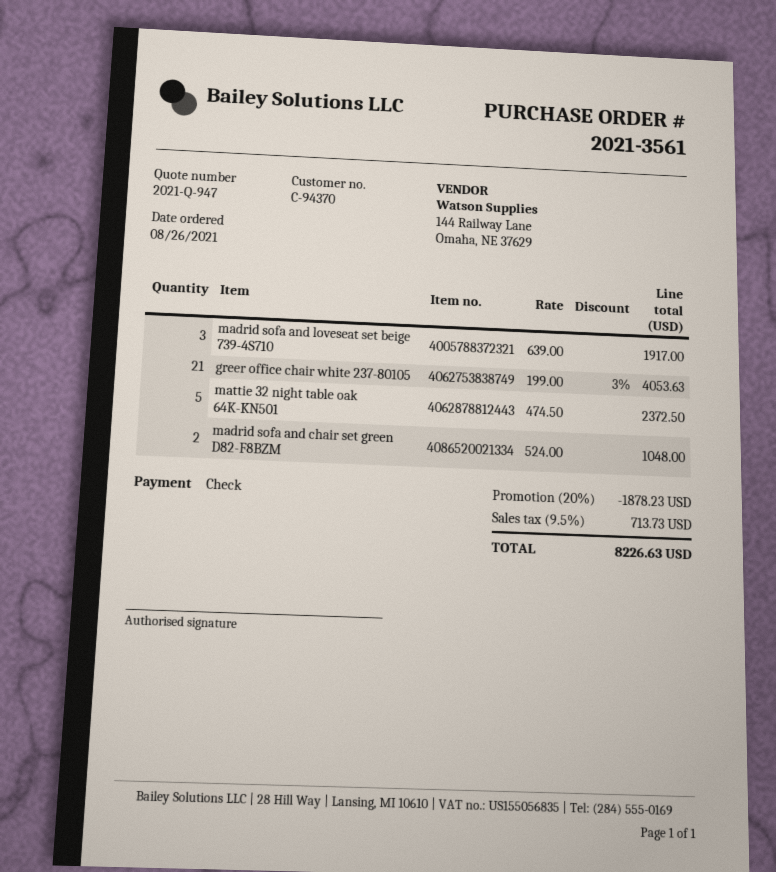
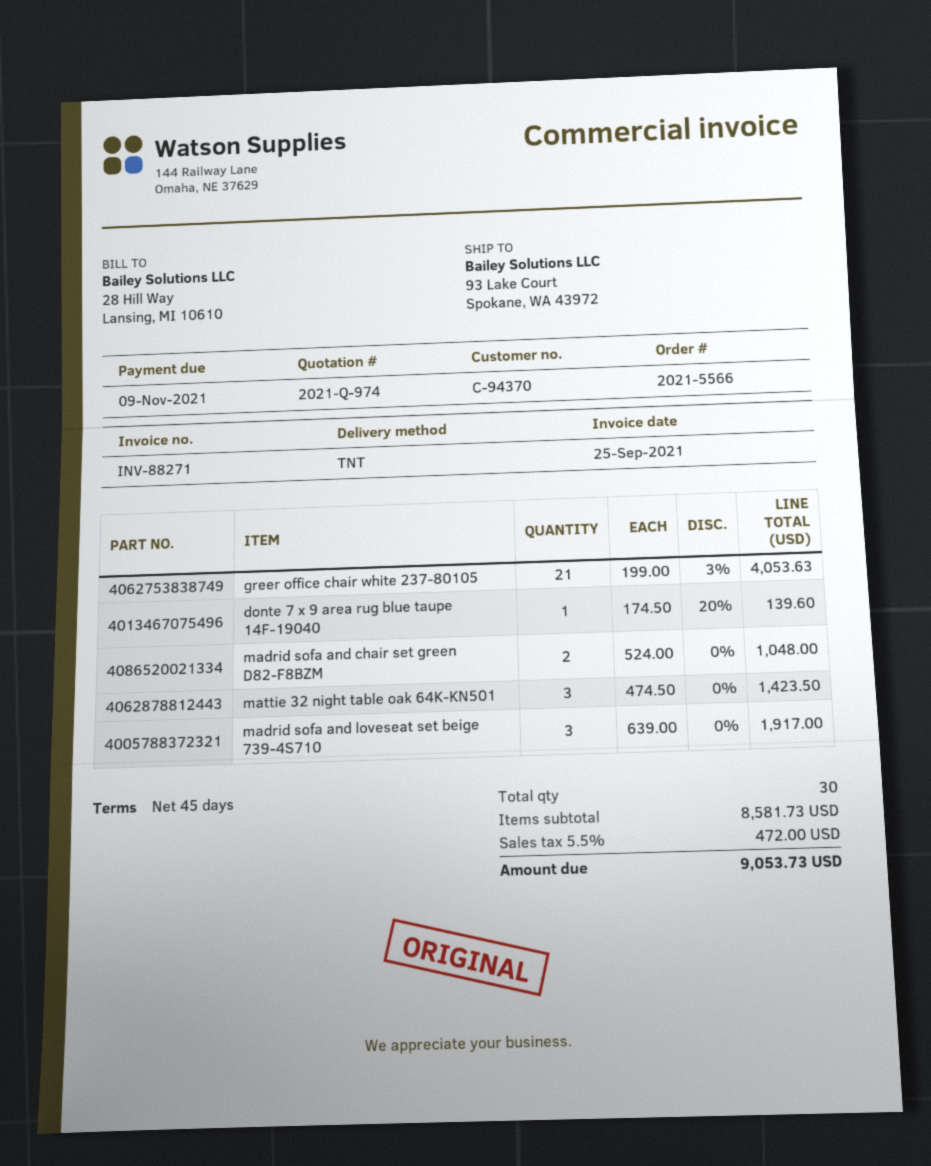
quote number: 2021-Q-947 -> 2021-Q-974
order number: 2021-3561 -> 2021-5566
mattie 32 night table oak 64K-KN501: 5 x 474.50 = 2372.50 -> 3 x 474.50 = 1423.50
donte 7 x 9 area rug blue taupe 14F-19040: none -> 1 x 174.50 - 20% = 139.60
discount: 20% = 1878.23 -> none
tax: 9.5% = 713.73 -> 5.5% = 472.00
total: 8226.63 -> 9053.73

